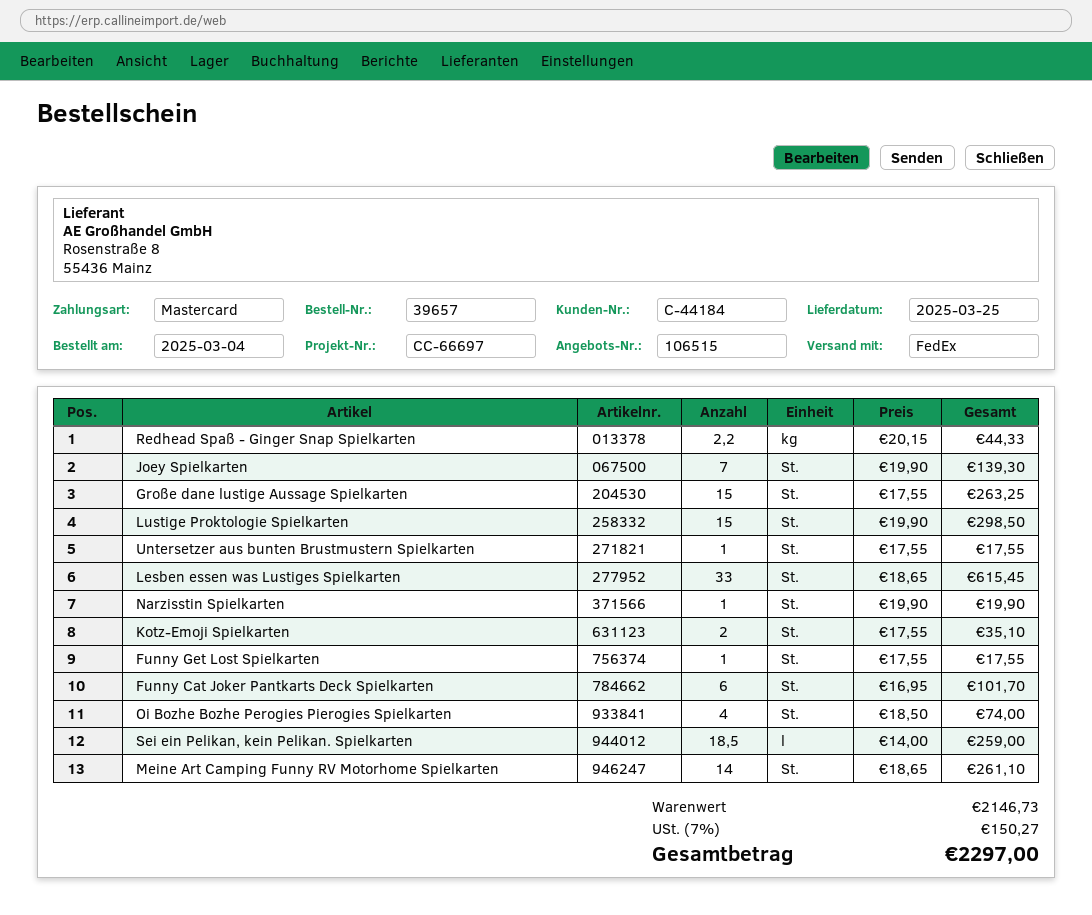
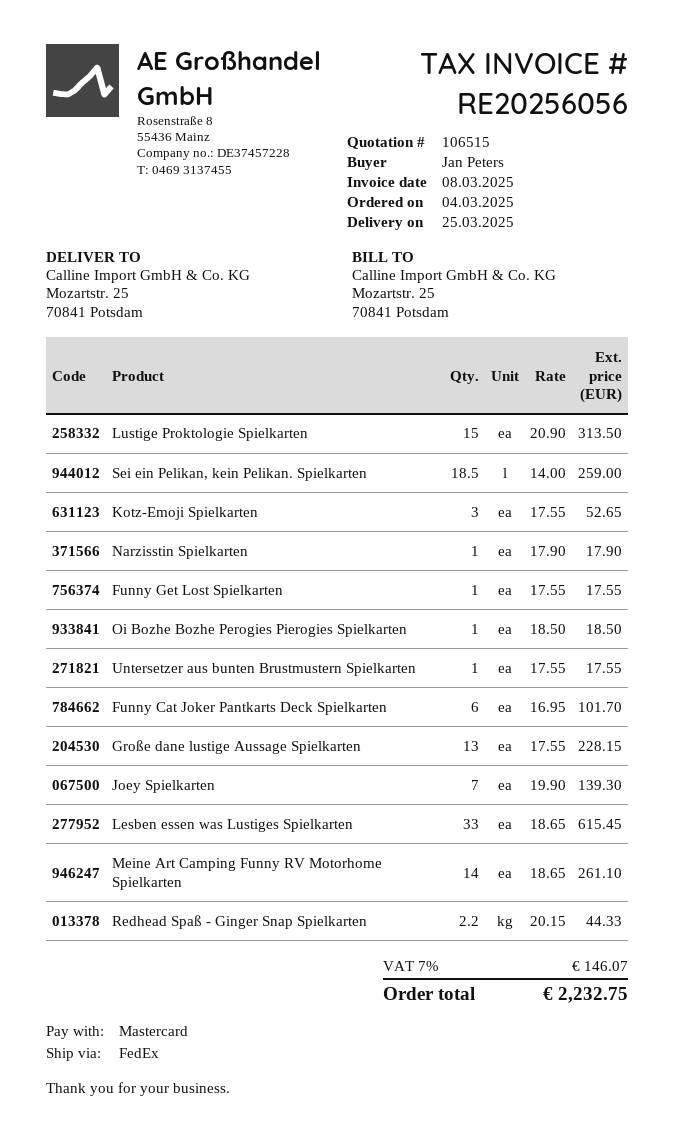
Große dane lustige Aussage Spielkarten: 15 x 17.55 = 263.25 -> 13 x 17.55 = 228.15
Lustige Proktologie Spielkarten: 15 x 19.90 = 298.50 -> 15 x 20.90 = 313.50
Narzisstin Spielkarten: 1 x 19.90 = 19.90 -> 1 x 17.90 = 17.90
Kotz-Emoji Spielkarten: 2 x 17.55 = 35.10 -> 3 x 17.55 = 52.65
Oi Bozhe Bozhe Perogies Pierogies Spielkarten: 4 x 18.50 = 74.00 -> 1 x 18.50 = 18.50
tax: 7% = 150.27 -> 7% = 146.07
total: 2297.00 -> 2232.75

